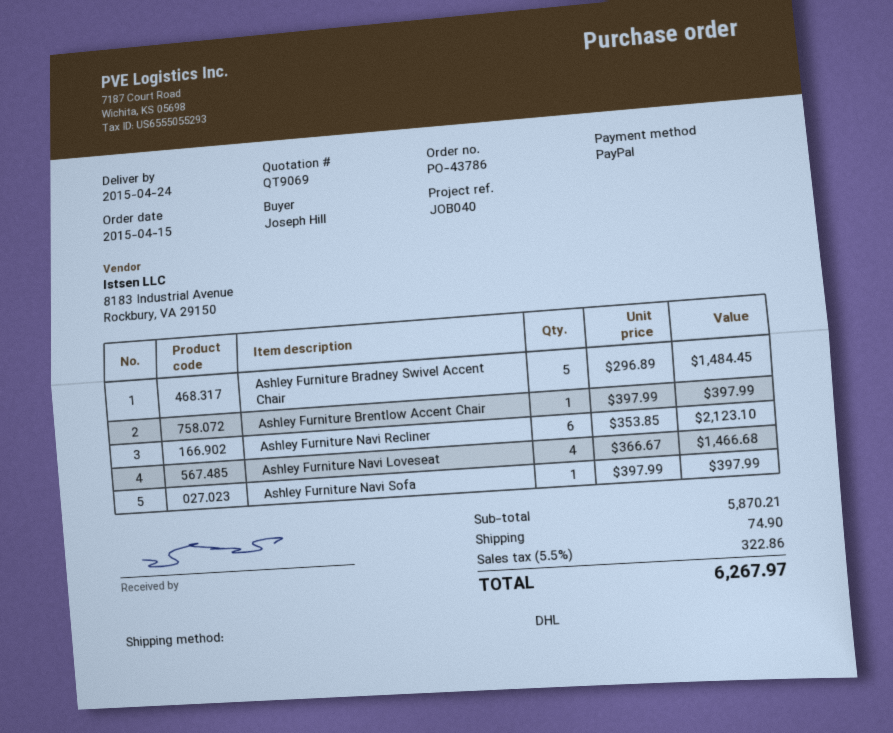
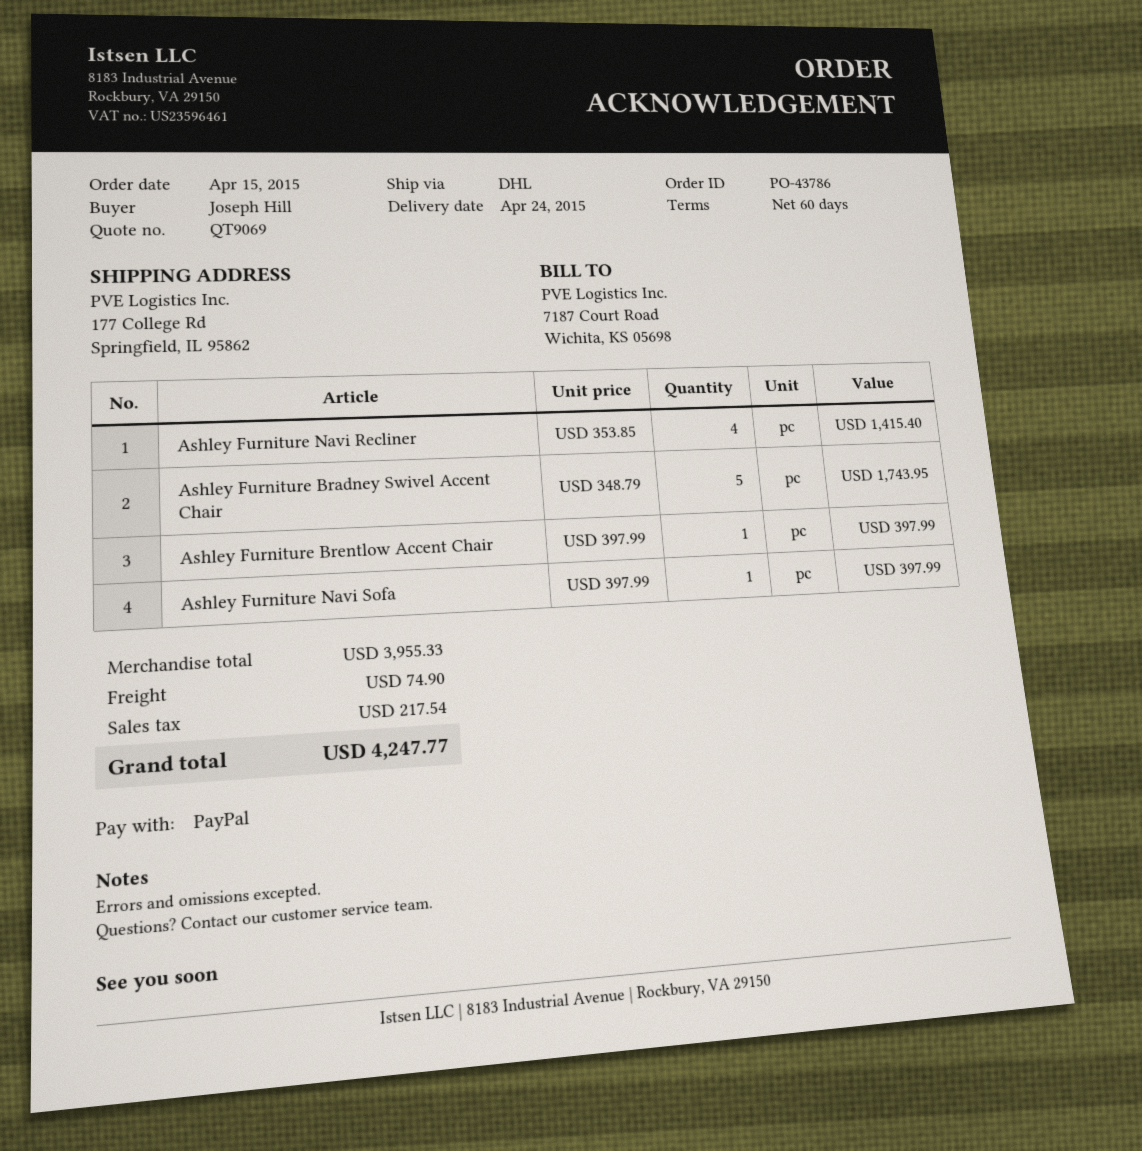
Ashley Furniture Bradney Swivel Accent Chair: 5 x 296.89 = 1484.45 -> 5 x 348.79 = 1743.95
Ashley Furniture Navi Recliner: 6 x 353.85 = 2123.10 -> 4 x 353.85 = 1415.40
Ashley Furniture Navi Loveseat: 4 x 366.67 = 1466.68 -> none
subtotal: 5870.21 -> 3955.33
tax: 322.86 -> 217.54
total: 6267.97 -> 4247.77

